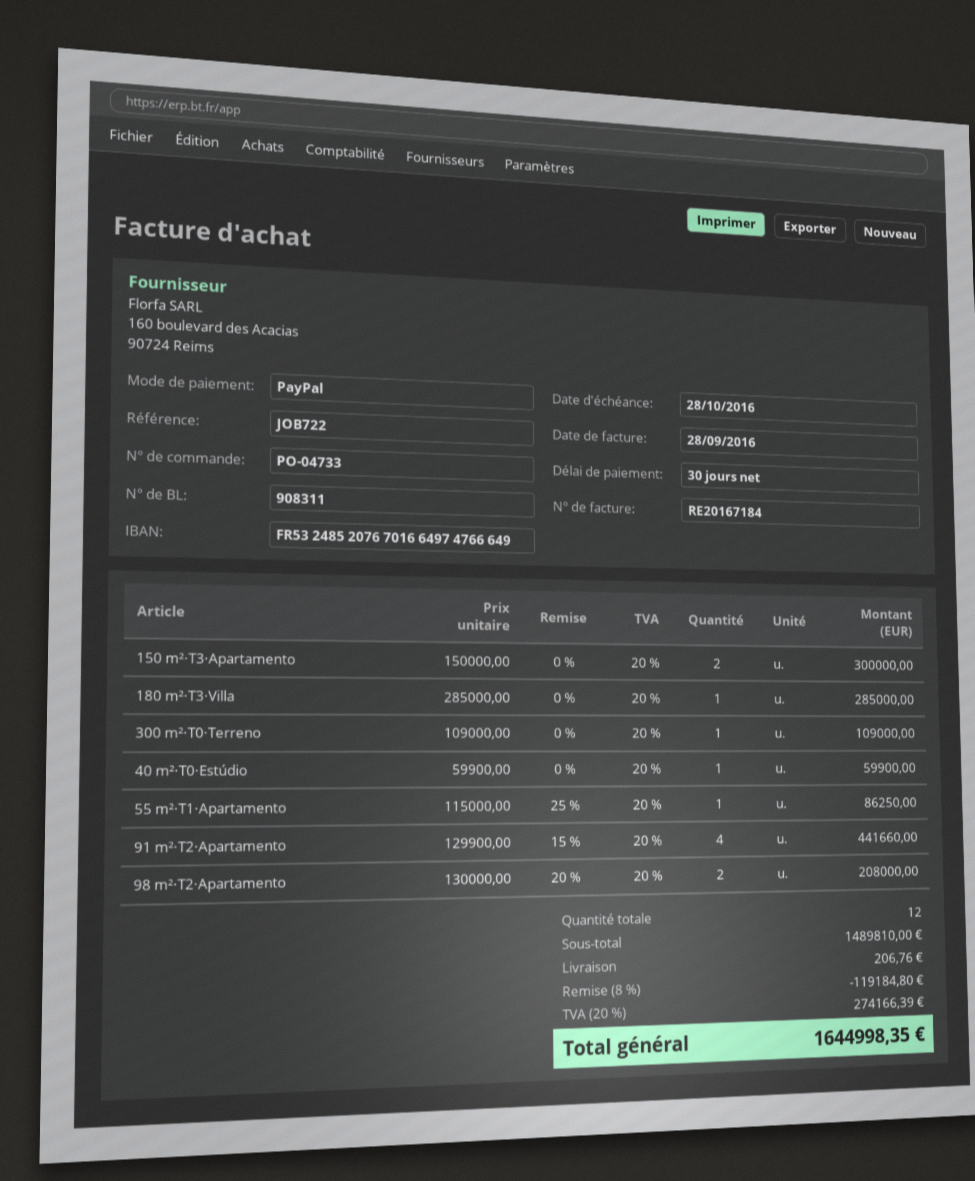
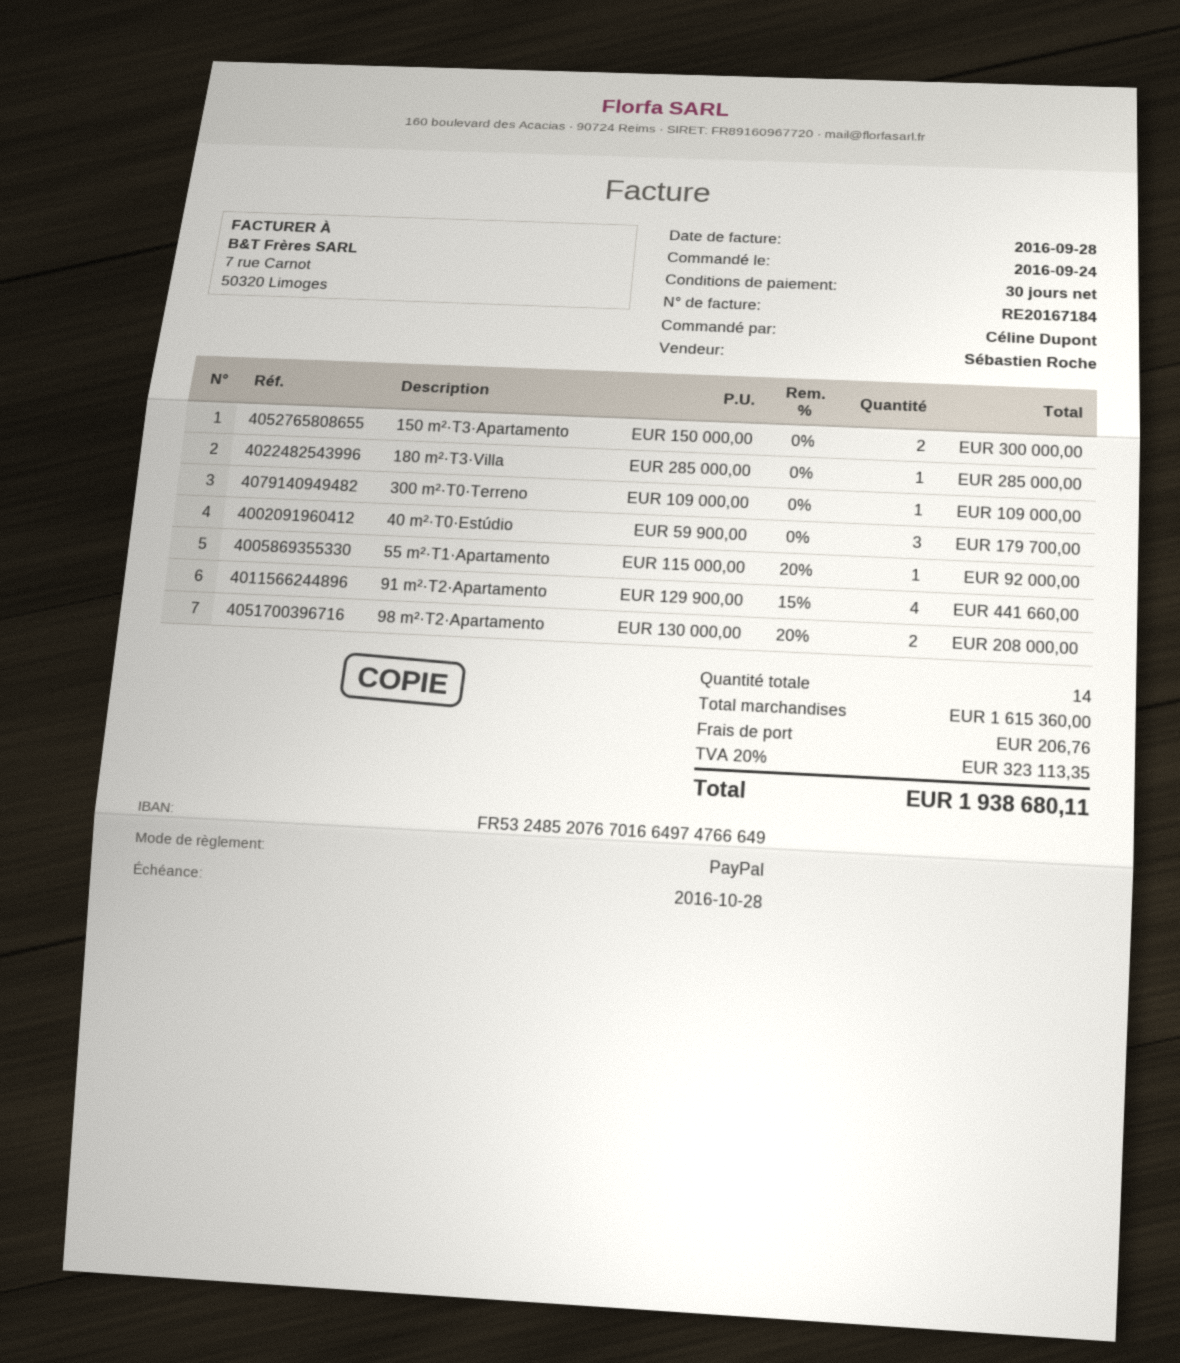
40 m²·T0·Estúdio: 1 x 59900.00 = 59900.00 -> 3 x 59900.00 = 179700.00
55 m²·T1·Apartamento: 1 x 115000.00 - 25% = 86250.00 -> 1 x 115000.00 - 20% = 92000.00
total quantity: 12 -> 14
subtotal: 1489810.00 -> 1615360.00
discount: 8% = 119184.80 -> none
tax: 20% = 274166.39 -> 20% = 323113.35
total: 1644998.35 -> 1938680.11

